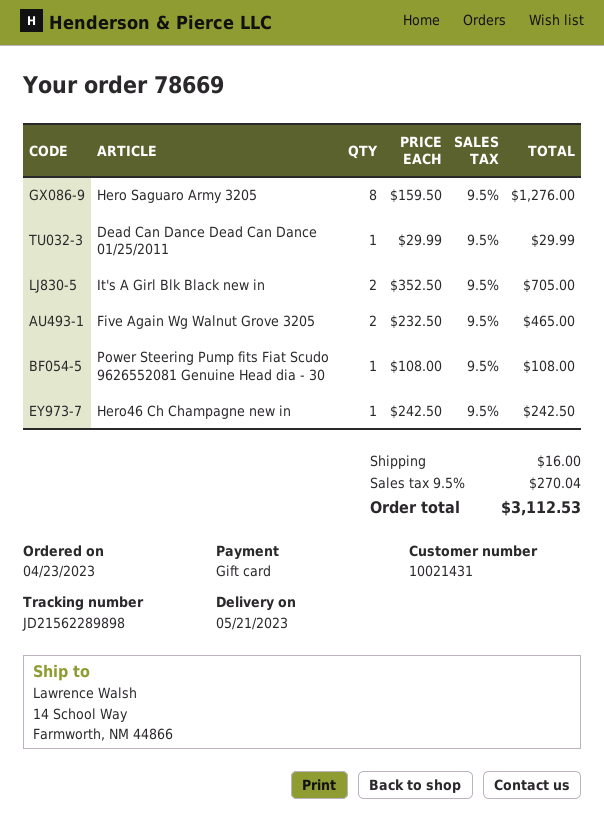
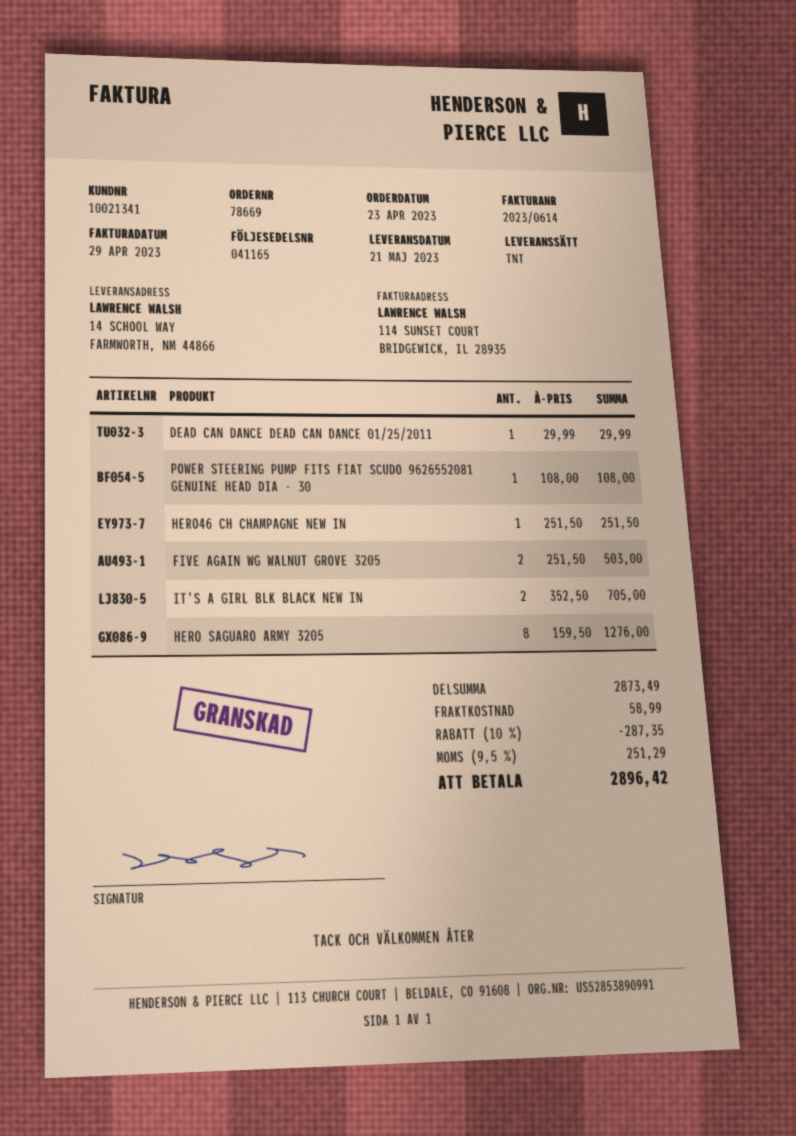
customer number: 10021431 -> 10021341
Five Again Wg Walnut Grove 3205: 2 x 232.50 = 465.00 -> 2 x 251.50 = 503.00
Hero46 Ch Champagne new in: 1 x 242.50 = 242.50 -> 1 x 251.50 = 251.50
discount: none -> 10% = 287.35
shipping: 16.00 -> 58.99
tax: 9.5% = 270.04 -> 9.5% = 251.29
total: 3112.53 -> 2896.42

